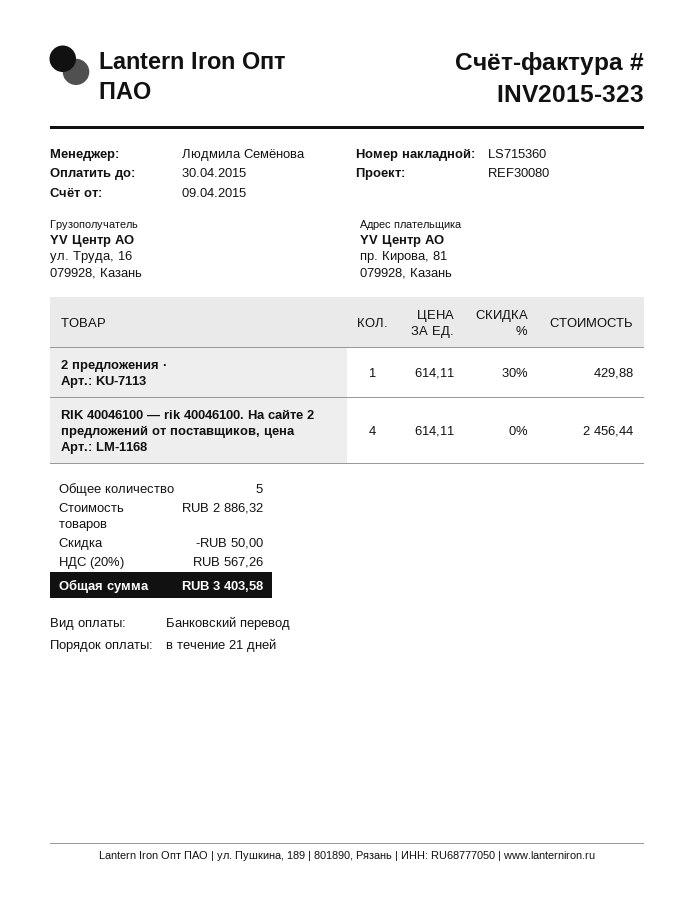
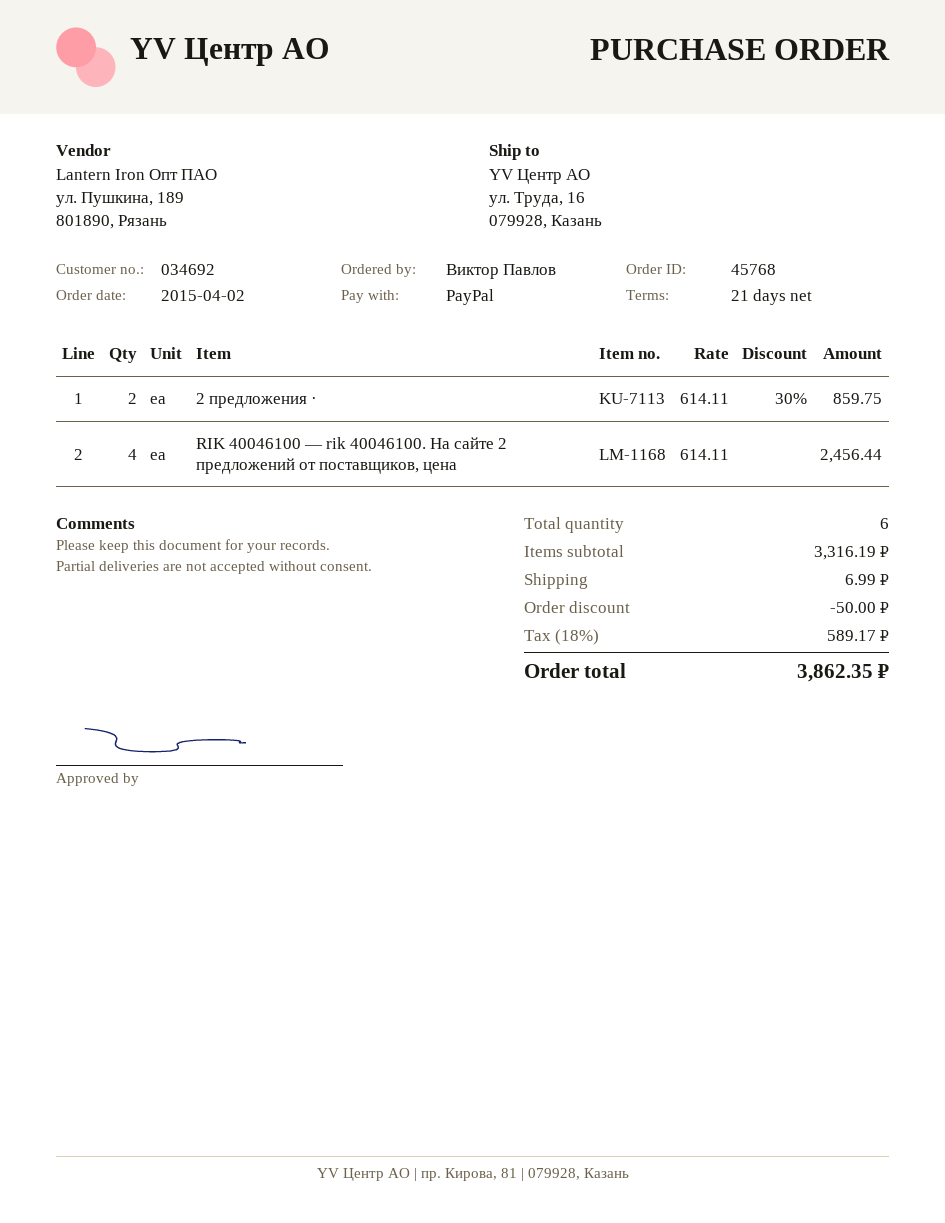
payment method: bank transfer -> PayPal
2 предложения ·: 1 x 614.11 - 30% = 429.88 -> 2 x 614.11 - 30% = 859.75
total quantity: 5 -> 6
subtotal: 2886.32 -> 3316.19
shipping: none -> 6.99
tax: 20% = 567.26 -> 18% = 589.17
total: 3403.58 -> 3862.35

